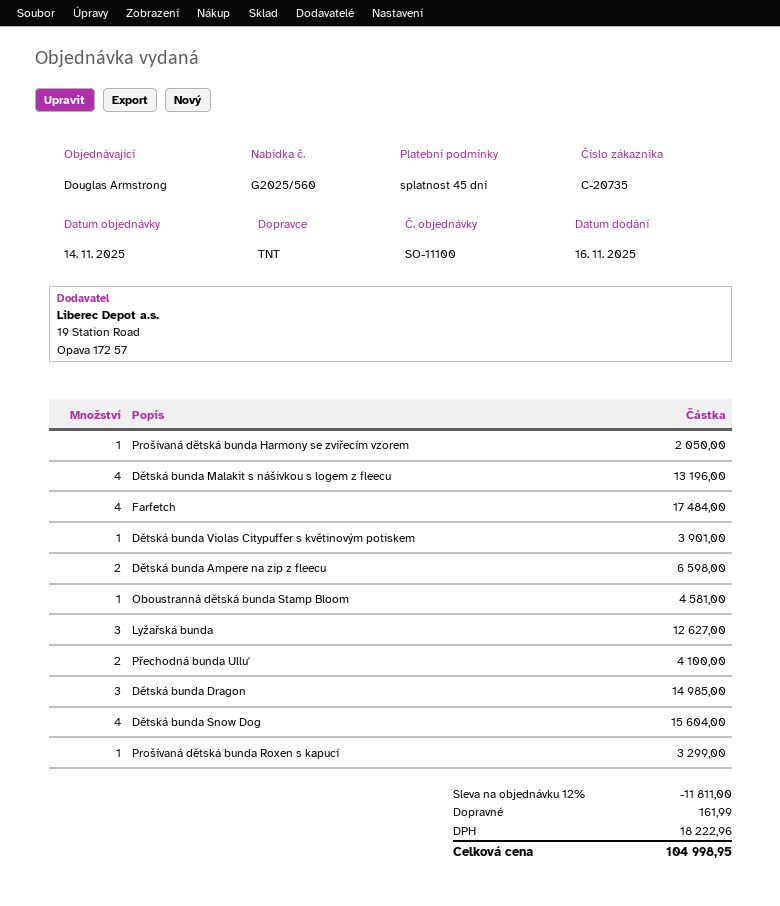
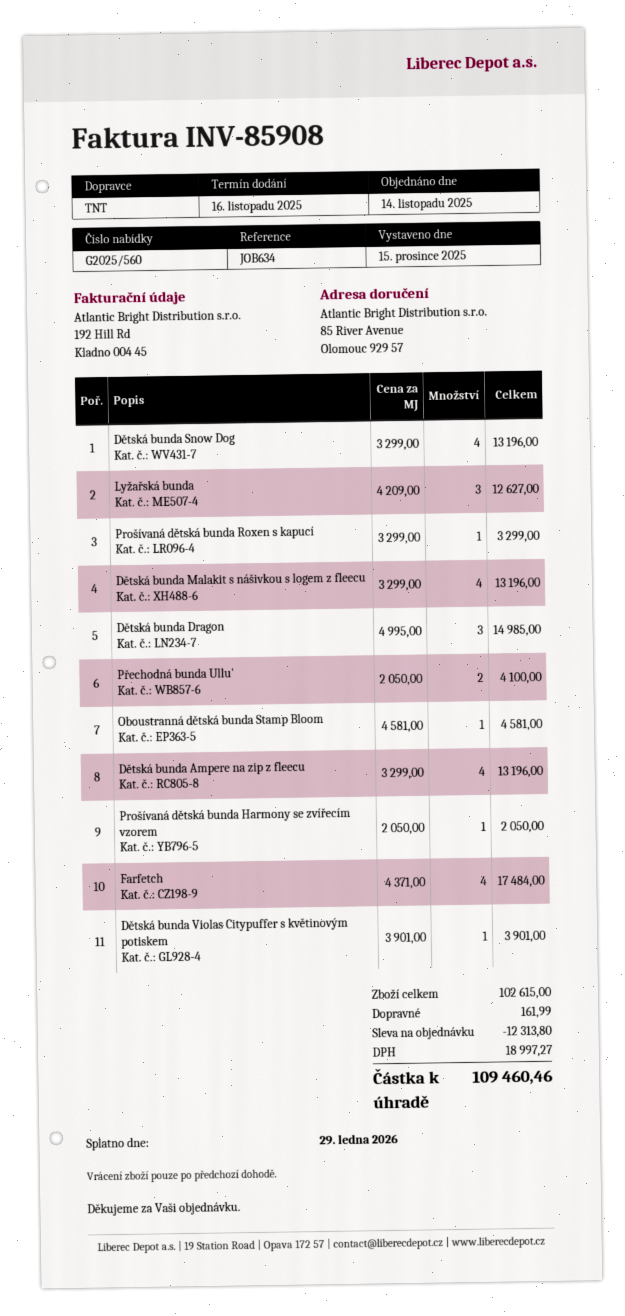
Dětská bunda Ampere na zip z fleecu: 2 for 6598.00 -> 4 for 13196.00
Dětská bunda Snow Dog: 4 for 15604.00 -> 4 for 13196.00
discount: 11811.00 -> 12313.80
tax: 18222.96 -> 18997.27
total: 104998.95 -> 109460.46

